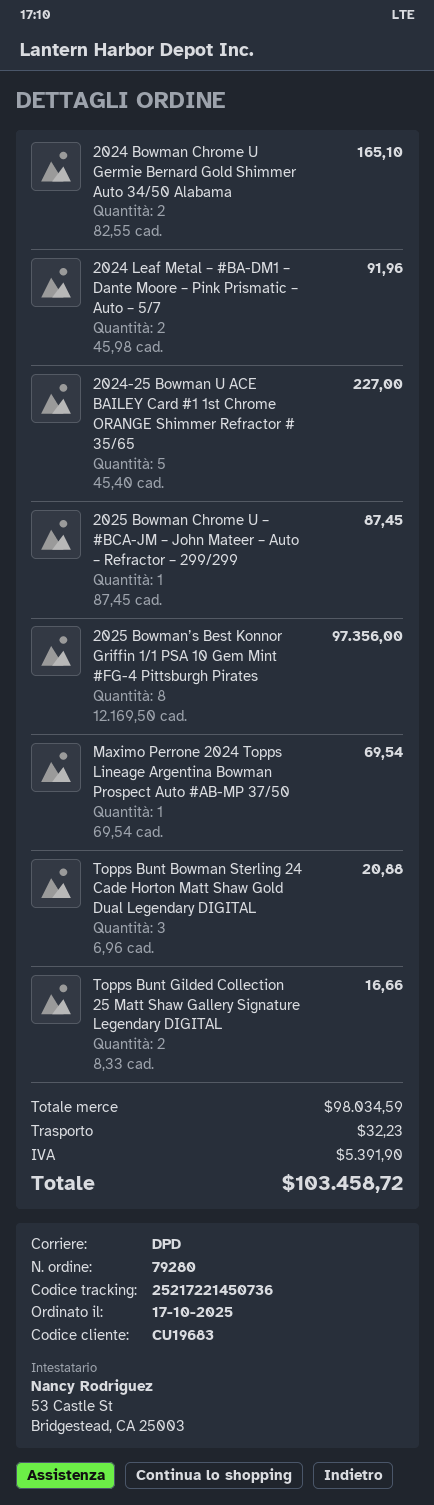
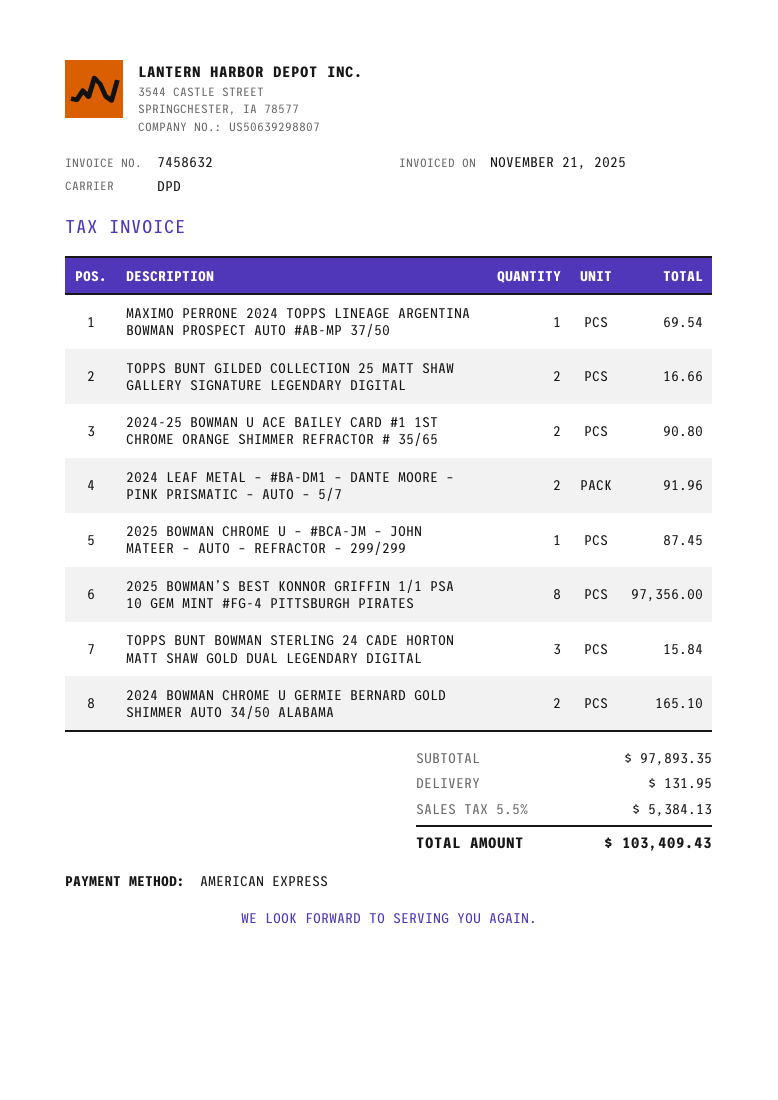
2024-25 Bowman U ACE BAILEY Card #1 1st Chrome ORANGE Shimmer Refractor # 35/65: 5 for 227.00 -> 2 for 90.80
Topps Bunt Bowman Sterling 24 Cade Horton Matt Shaw Gold Dual Legendary DIGITAL: 3 for 20.88 -> 3 for 15.84
subtotal: 98034.59 -> 97893.35
shipping: 32.23 -> 131.95
tax: 5391.90 -> 5384.13
total: 103458.72 -> 103409.43

